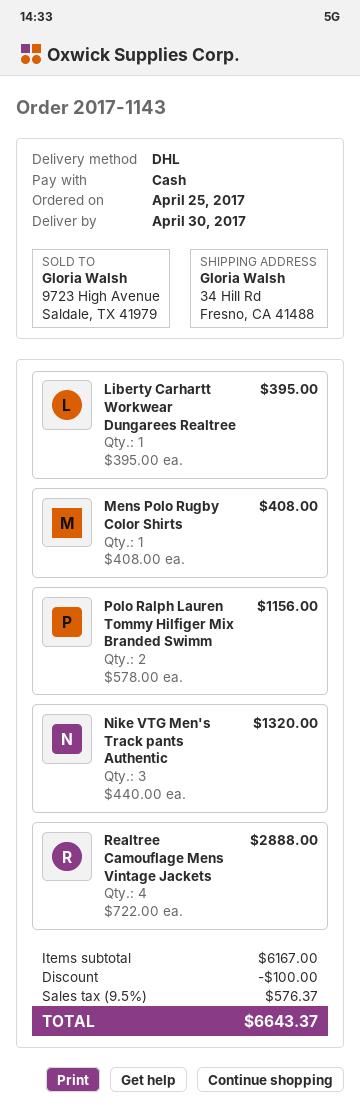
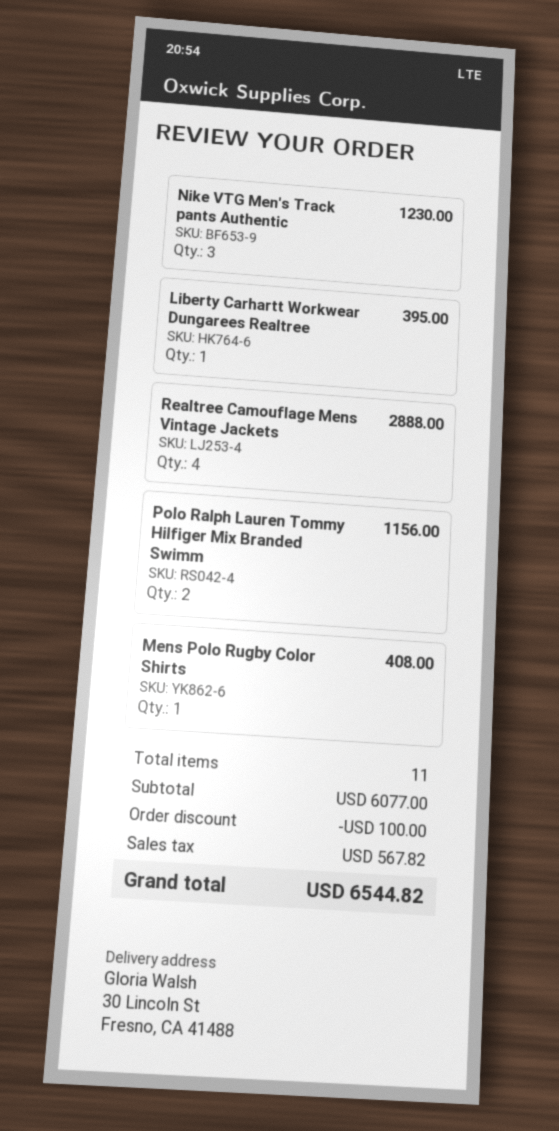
ship to: 34 Hill Rd, Fresno, CA 41488 -> 30 Lincoln St, Fresno, CA 41488
Nike VTG Men's Track pants Authentic: 3 for 1320.00 -> 3 for 1230.00
subtotal: 6167.00 -> 6077.00
tax: 576.37 -> 567.82
total: 6643.37 -> 6544.82

